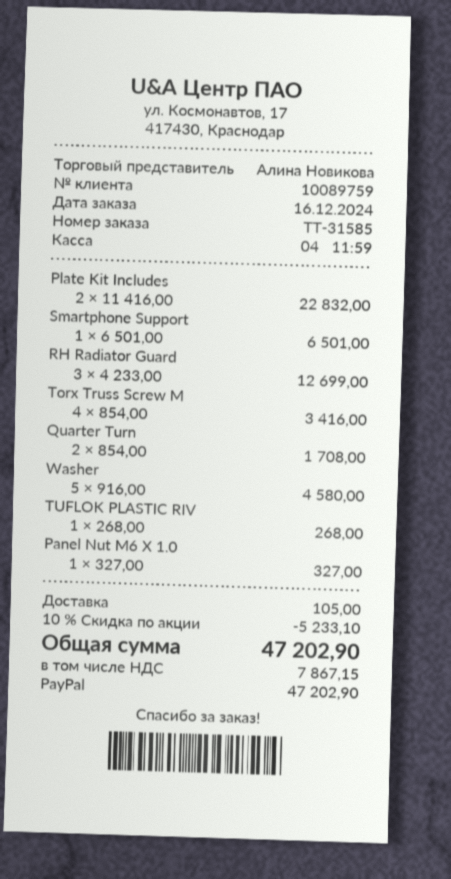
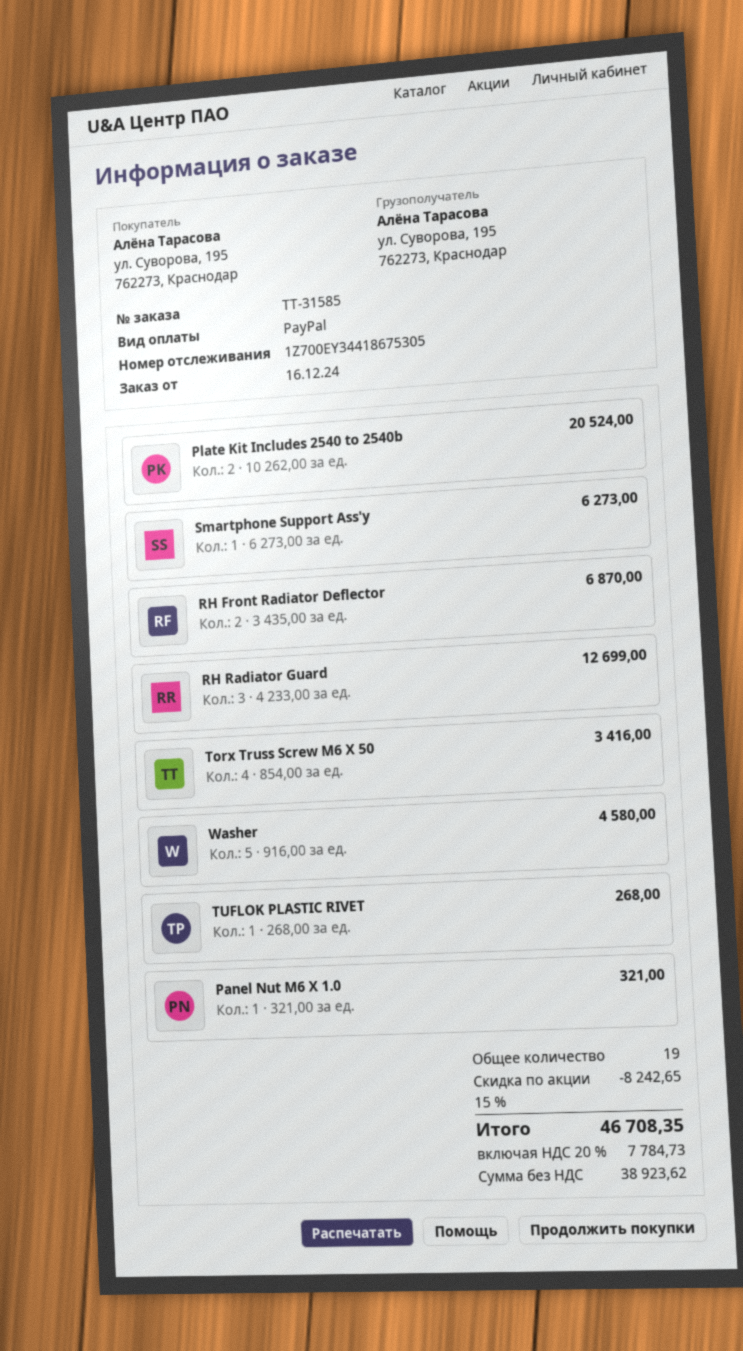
Plate Kit Includes: 2 x 11416.00 = 22832.00 -> 2 x 10262.00 = 20524.00
Smartphone Support: 1 x 6501.00 = 6501.00 -> 1 x 6273.00 = 6273.00
Quarter Turn: 2 x 854.00 = 1708.00 -> none
Panel Nut M6 X 1.0: 1 x 327.00 = 327.00 -> 1 x 321.00 = 321.00
RH Front Radiator Deflector: none -> 2 x 3435.00 = 6870.00
discount: 10% = 5233.10 -> 15% = 8242.65
shipping: 105.00 -> none
tax: 7867.15 -> 7784.73
total: 47202.90 -> 46708.35

